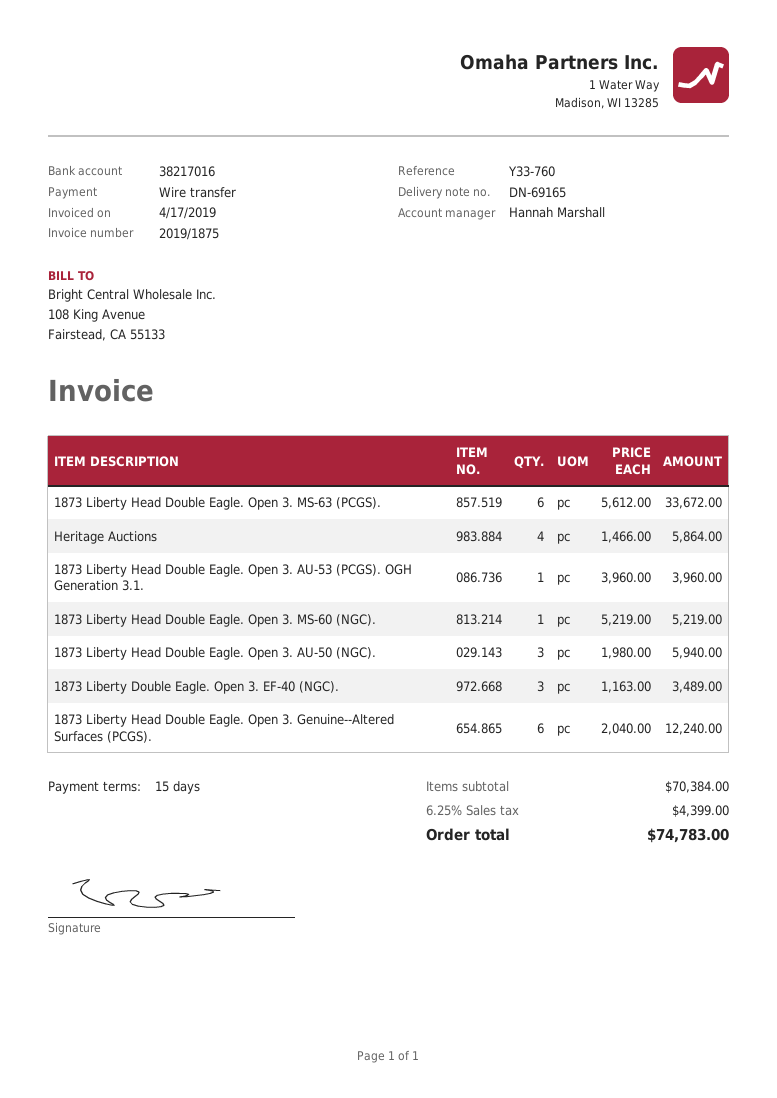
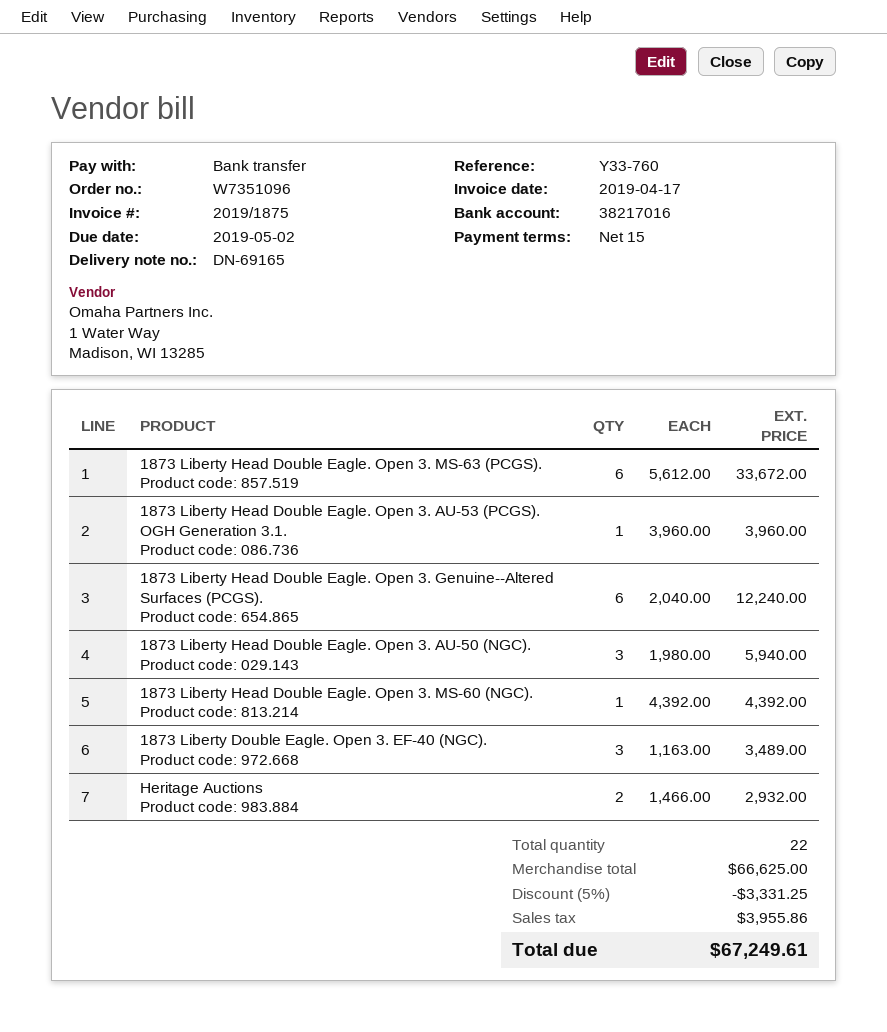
Heritage Auctions: 4 x 1466.00 = 5864.00 -> 2 x 1466.00 = 2932.00
1873 Liberty Head Double Eagle. Open 3. MS-60 (NGC).: 1 x 5219.00 = 5219.00 -> 1 x 4392.00 = 4392.00
subtotal: 70384.00 -> 66625.00
discount: none -> 5% = 3331.25
tax: 4399.00 -> 3955.86
total: 74783.00 -> 67249.61

